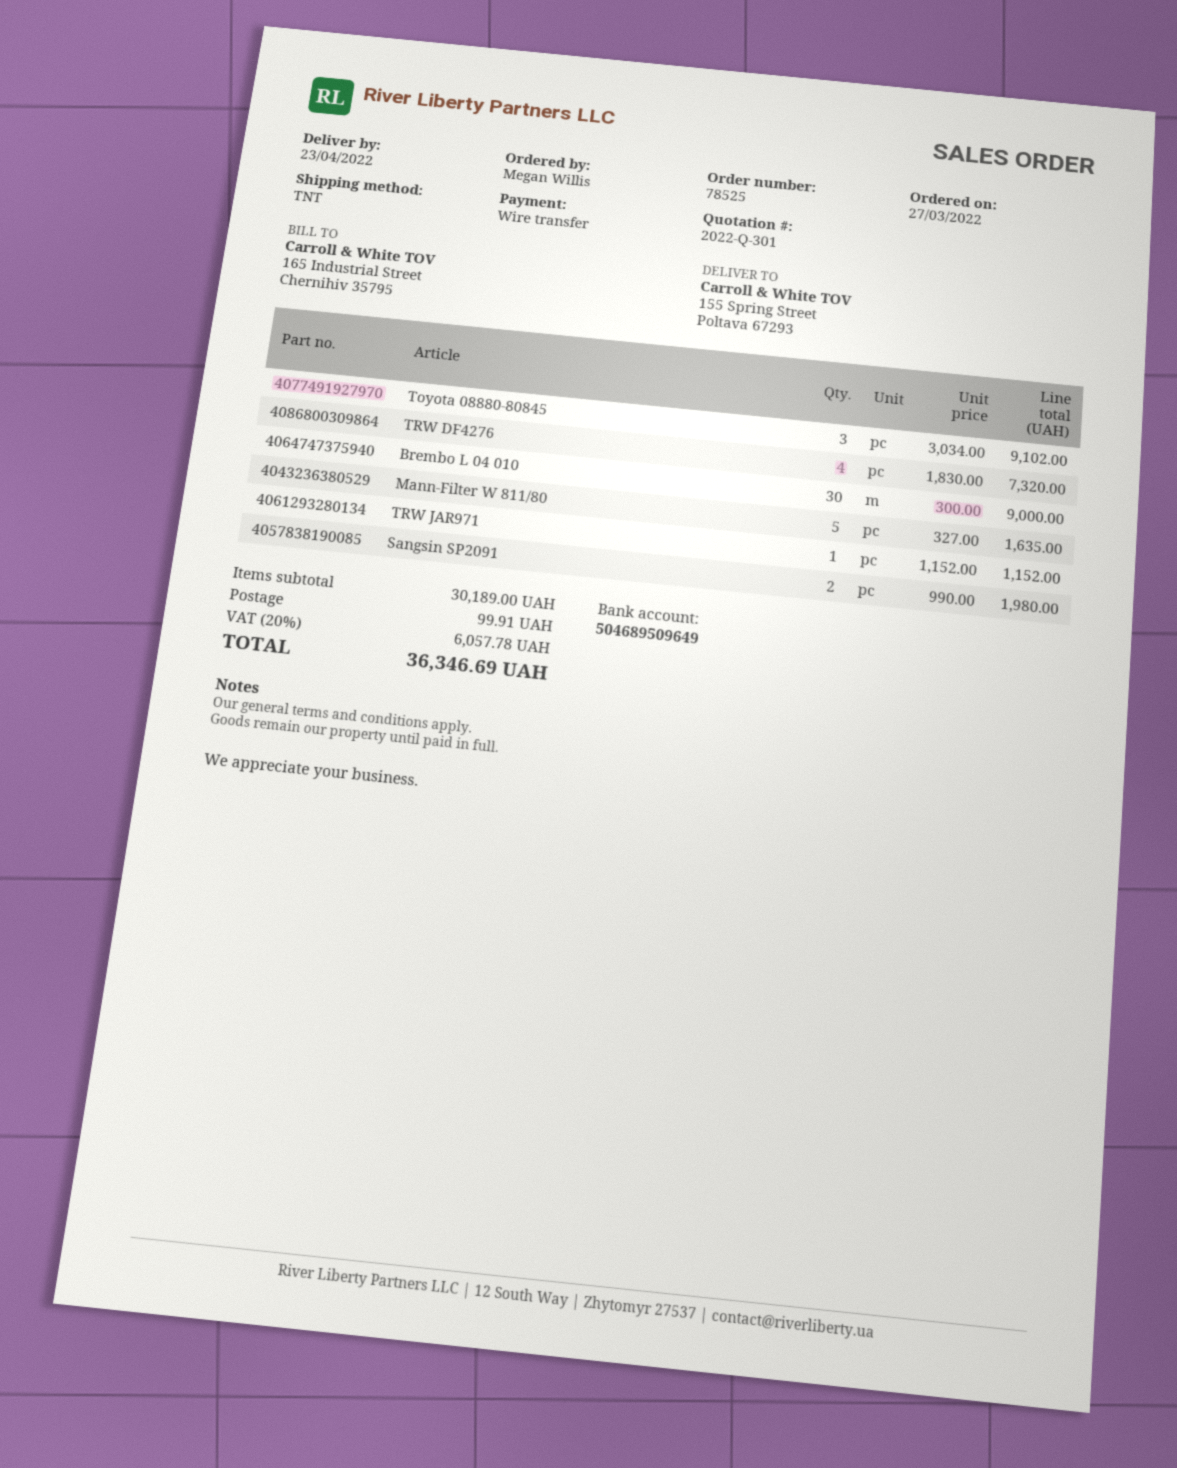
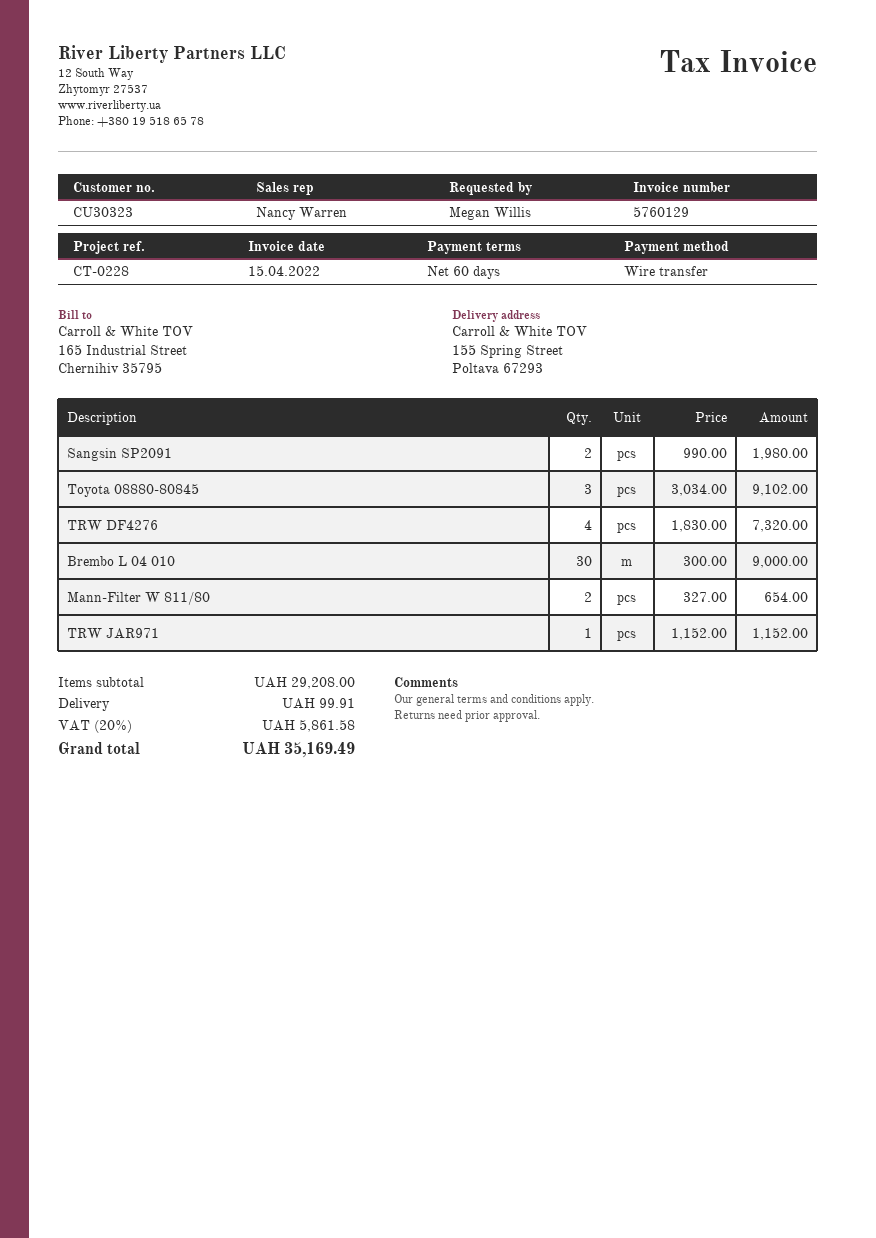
Mann-Filter W 811/80: 5 x 327.00 = 1635.00 -> 2 x 327.00 = 654.00
subtotal: 30189.00 -> 29208.00
tax: 20% = 6057.78 -> 20% = 5861.58
total: 36346.69 -> 35169.49

